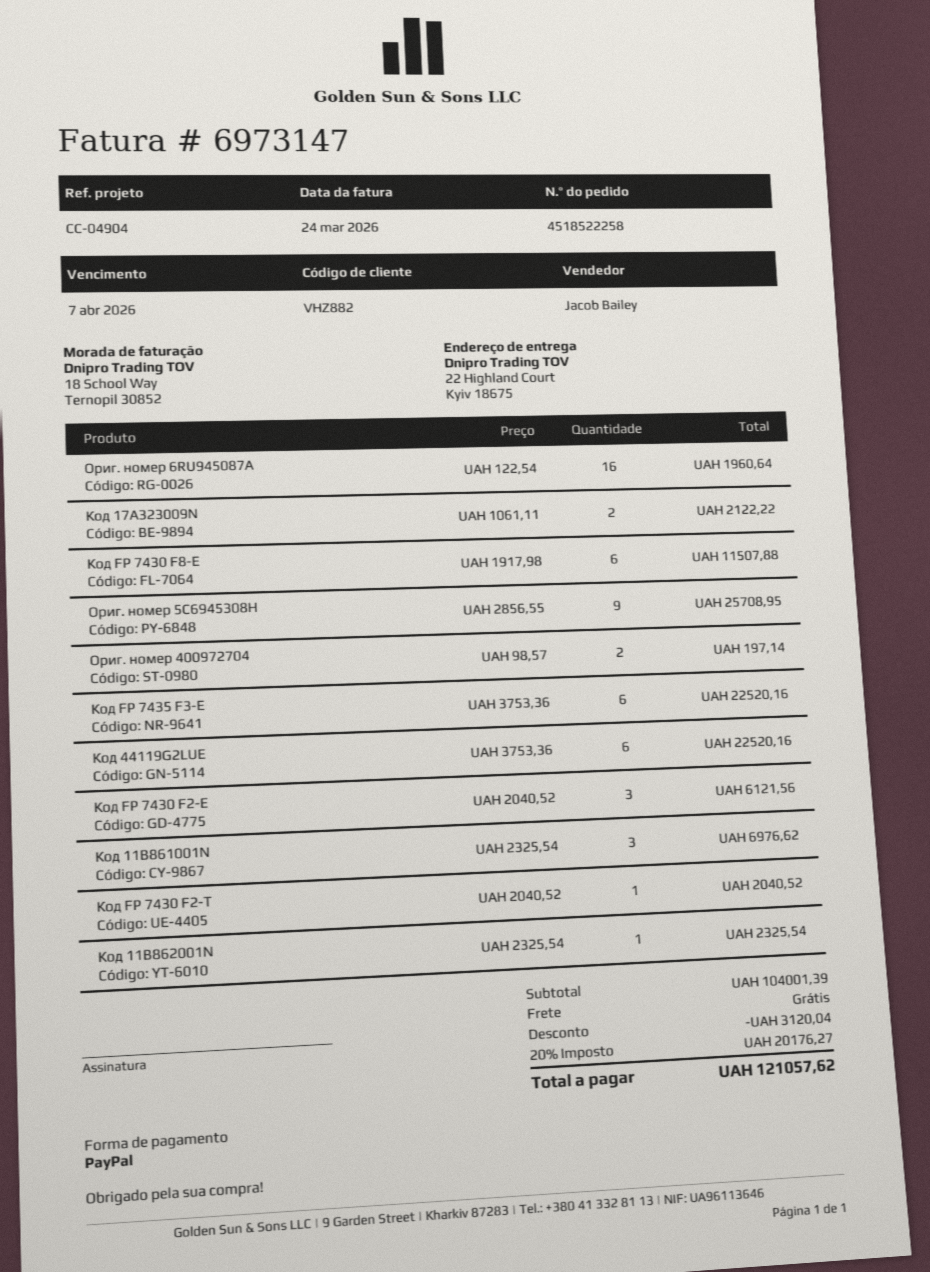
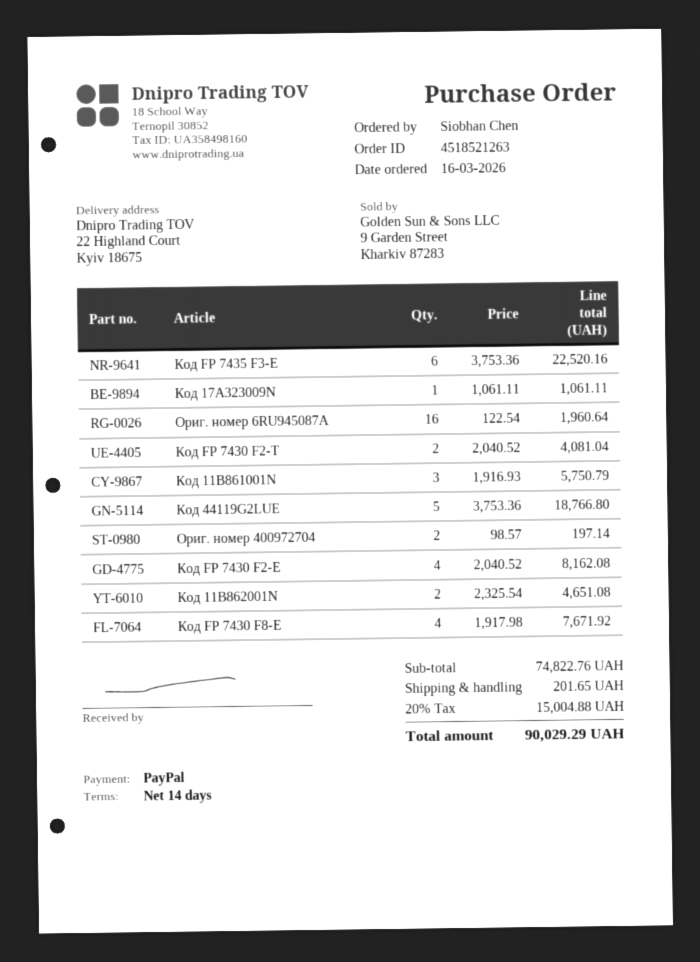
order number: 4518522258 -> 4518521263
Код 17A323009N: 2 x 1061.11 = 2122.22 -> 1 x 1061.11 = 1061.11
Код FP 7430 F8-E: 6 x 1917.98 = 11507.88 -> 4 x 1917.98 = 7671.92
Ориг. номер 5C6945308H: 9 x 2856.55 = 25708.95 -> none
Код 44119G2LUE: 6 x 3753.36 = 22520.16 -> 5 x 3753.36 = 18766.80
Код FP 7430 F2-E: 3 x 2040.52 = 6121.56 -> 4 x 2040.52 = 8162.08
Код 11B861001N: 3 x 2325.54 = 6976.62 -> 3 x 1916.93 = 5750.79
Код FP 7430 F2-T: 1 x 2040.52 = 2040.52 -> 2 x 2040.52 = 4081.04
Код 11B862001N: 1 x 2325.54 = 2325.54 -> 2 x 2325.54 = 4651.08
subtotal: 104001.39 -> 74822.76
discount: 3120.04 -> none
shipping: 0.00 -> 201.65
tax: 20% = 20176.27 -> 20% = 15004.88
total: 121057.62 -> 90029.29

